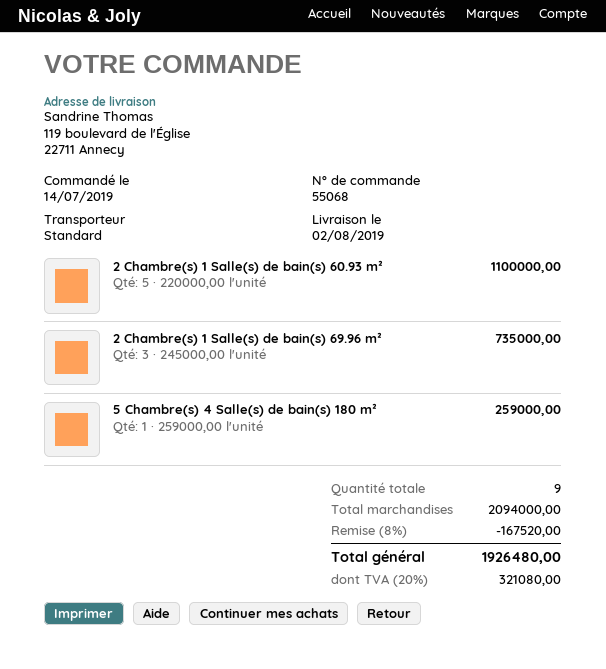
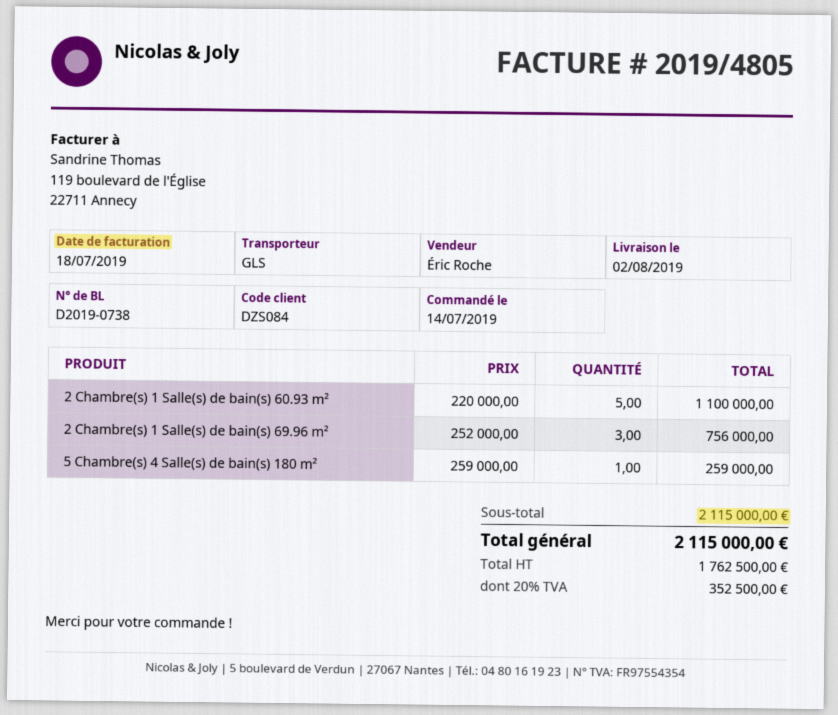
shipping method: standard -> GLS
2 Chambre(s) 1 Salle(s) de bain(s) 69.96 m²: 3 x 245000.00 = 735000.00 -> 3 x 252000.00 = 756000.00
subtotal: 2094000.00 -> 2115000.00
discount: 8% = 167520.00 -> none
tax: 20% = 321080.00 -> 20% = 352500.00
total: 1926480.00 -> 2115000.00

